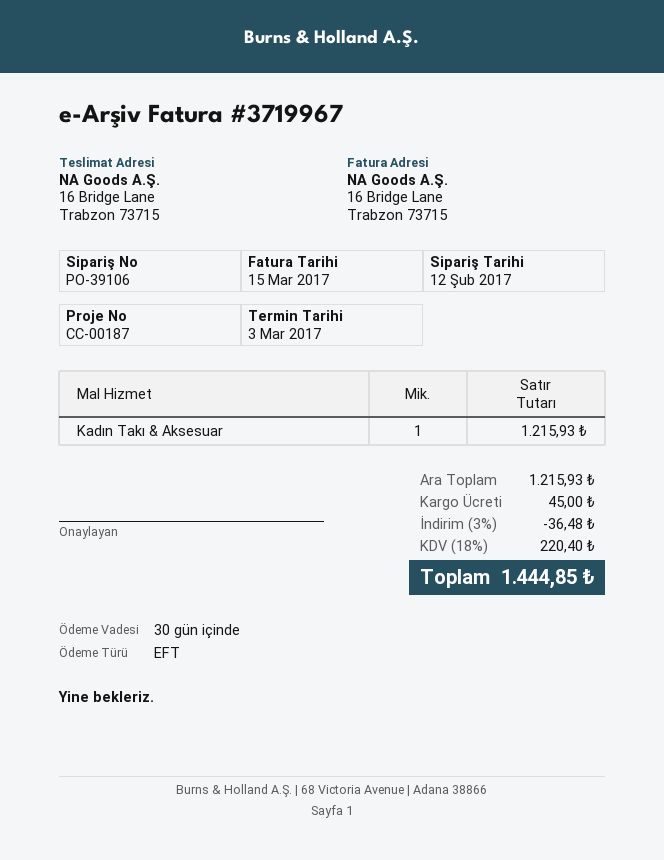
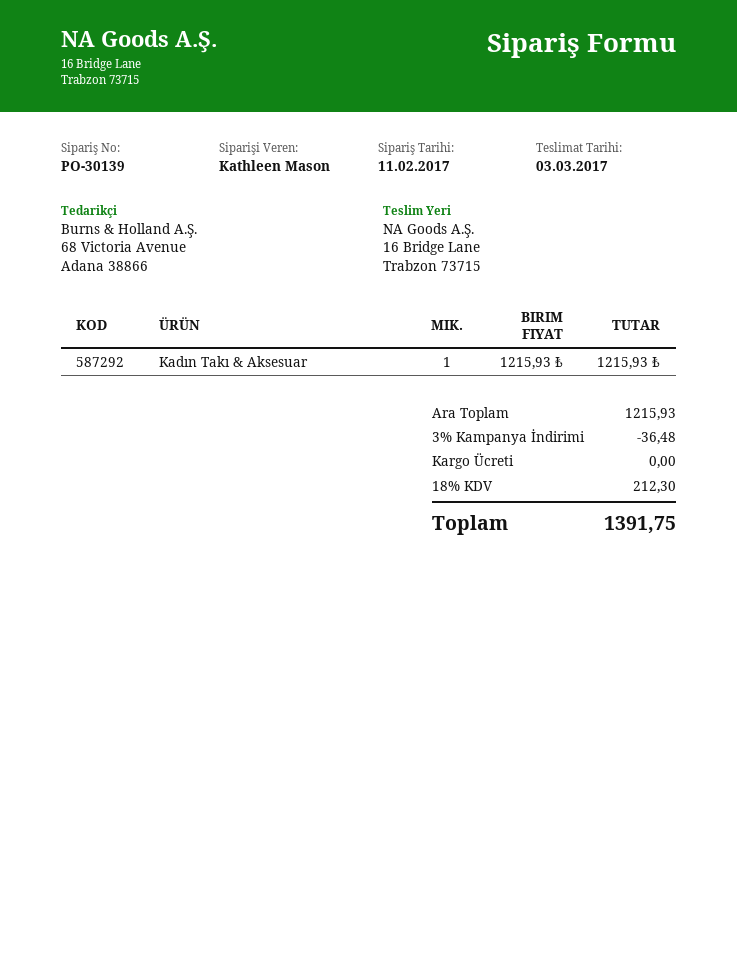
order number: PO-39106 -> PO-30139
order date: 2017-02-12 -> 2017-02-11
shipping: 45.00 -> 0.00
tax: 18% = 220.40 -> 18% = 212.30
total: 1444.85 -> 1391.75

